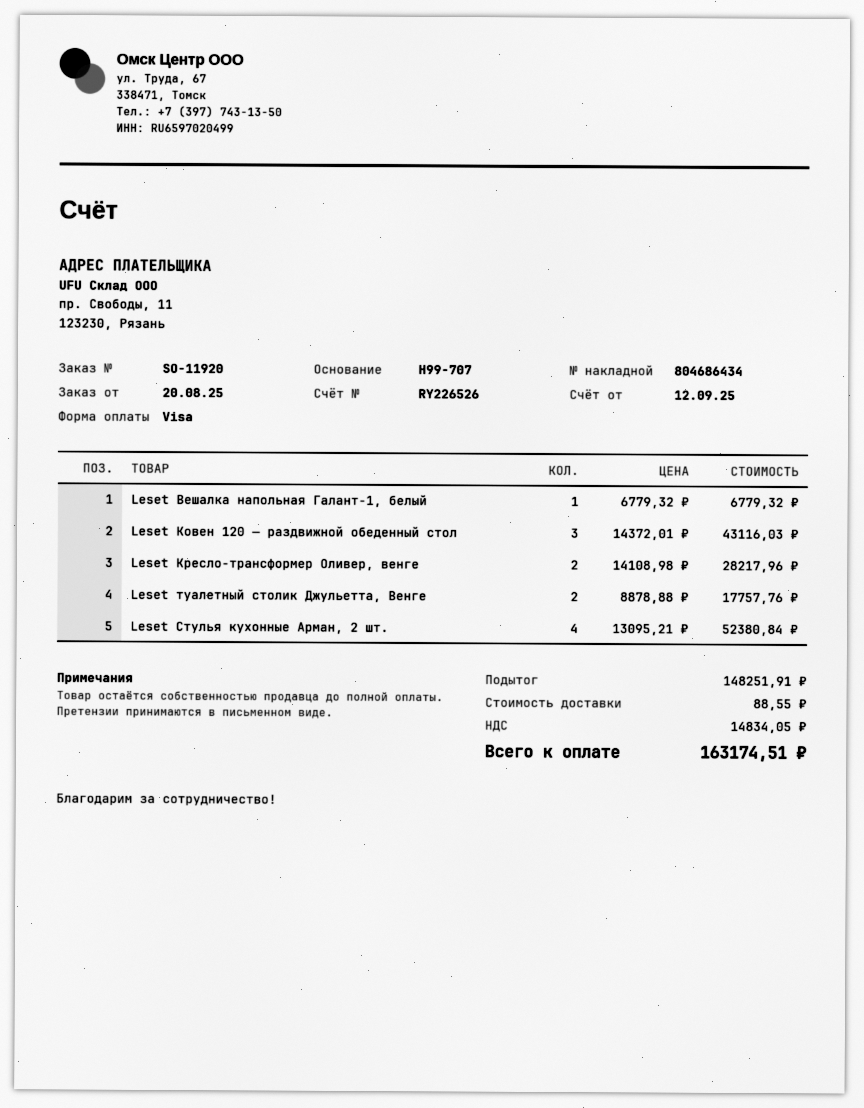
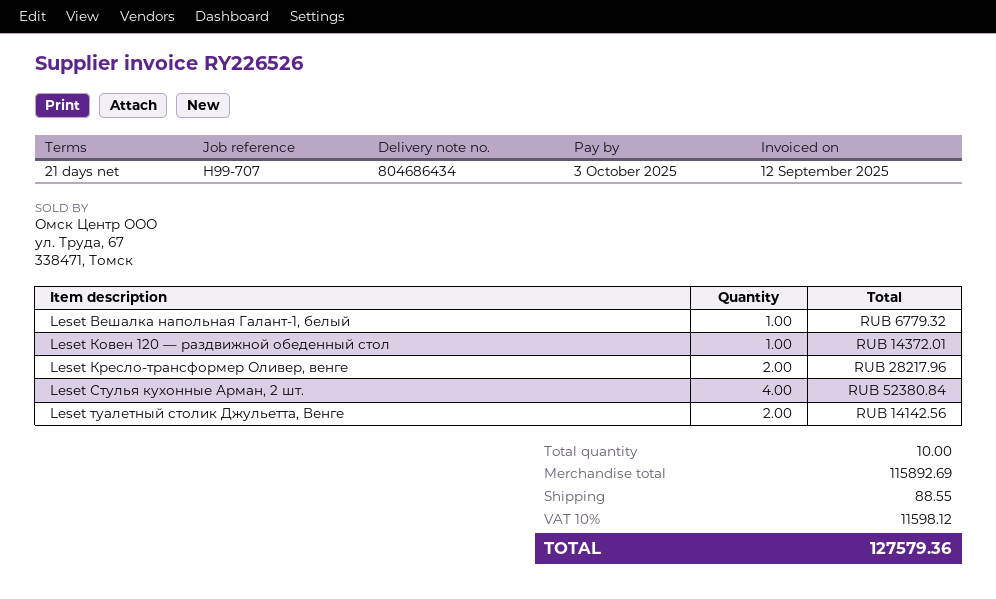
Leset Ковен 120 — раздвижной обеденный стол: 3 for 43116.03 -> 1 for 14372.01
Leset туалетный столик Джульетта, Венге: 2 for 17757.76 -> 2 for 14142.56
subtotal: 148251.91 -> 115892.69
tax: 14834.05 -> 11598.12
total: 163174.51 -> 127579.36

